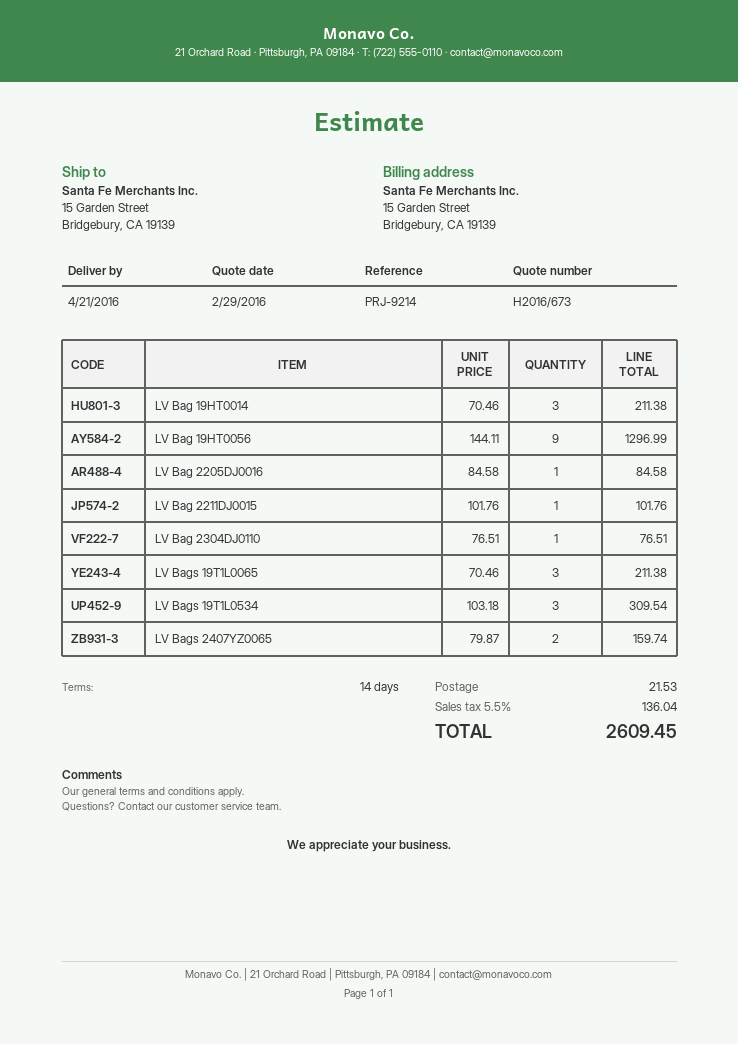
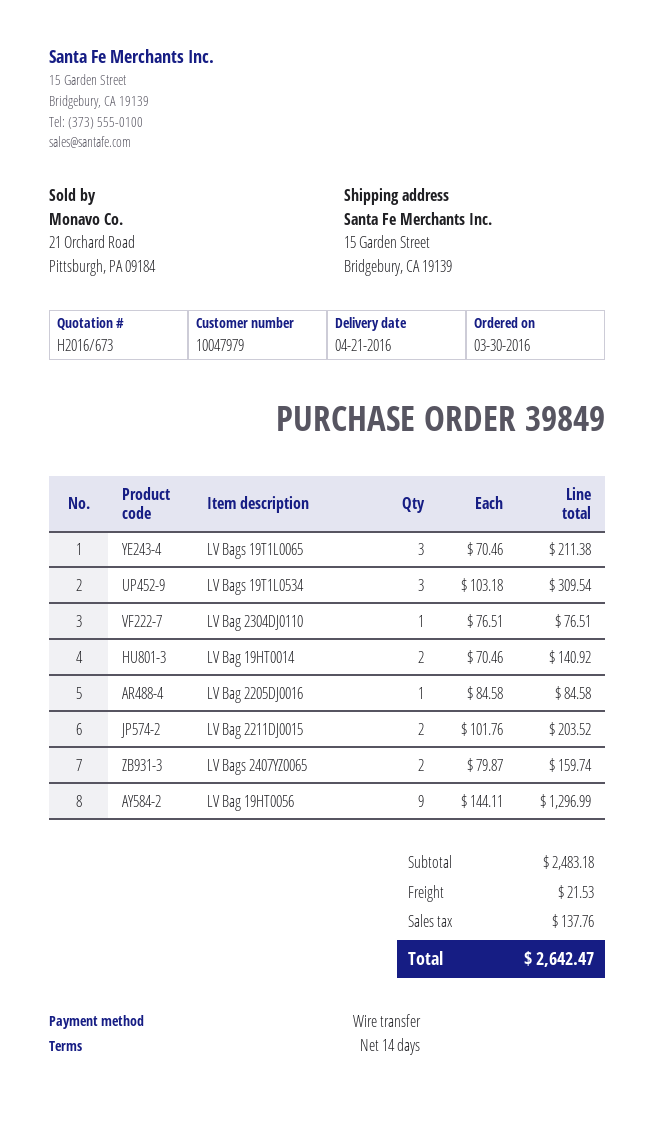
LV Bag 19HT0014: 3 x 70.46 = 211.38 -> 2 x 70.46 = 140.92
LV Bag 2211DJ0015: 1 x 101.76 = 101.76 -> 2 x 101.76 = 203.52
tax: 136.04 -> 137.76
total: 2609.45 -> 2642.47

